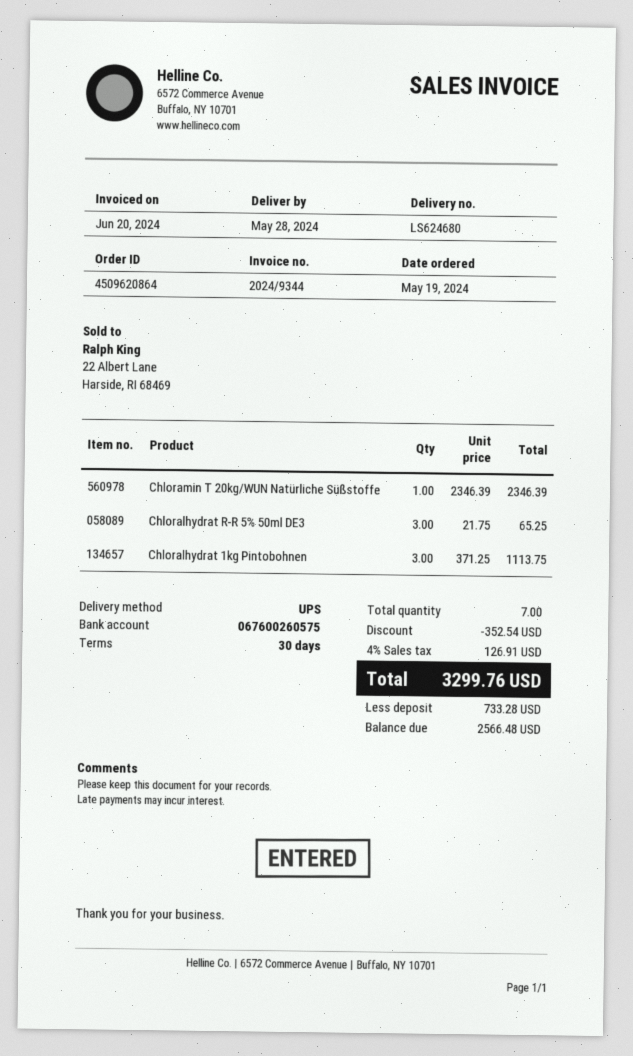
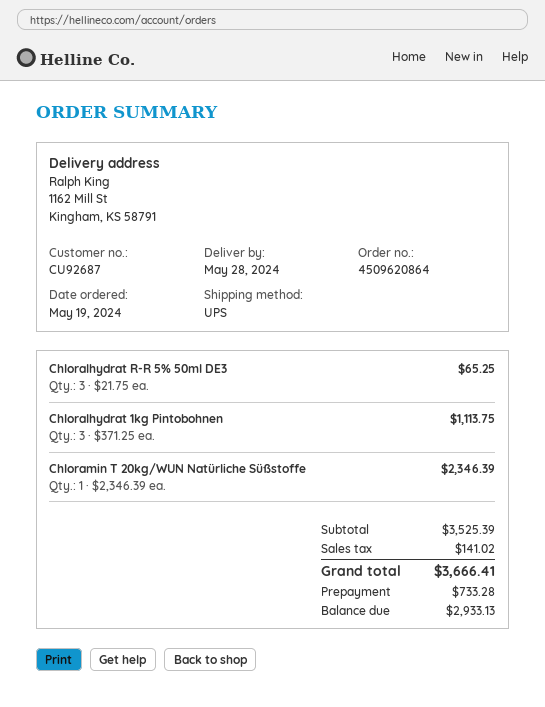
discount: 352.54 -> none
tax: 126.91 -> 141.02
total: 3299.76 -> 3666.41
balance: 2566.48 -> 2933.13

